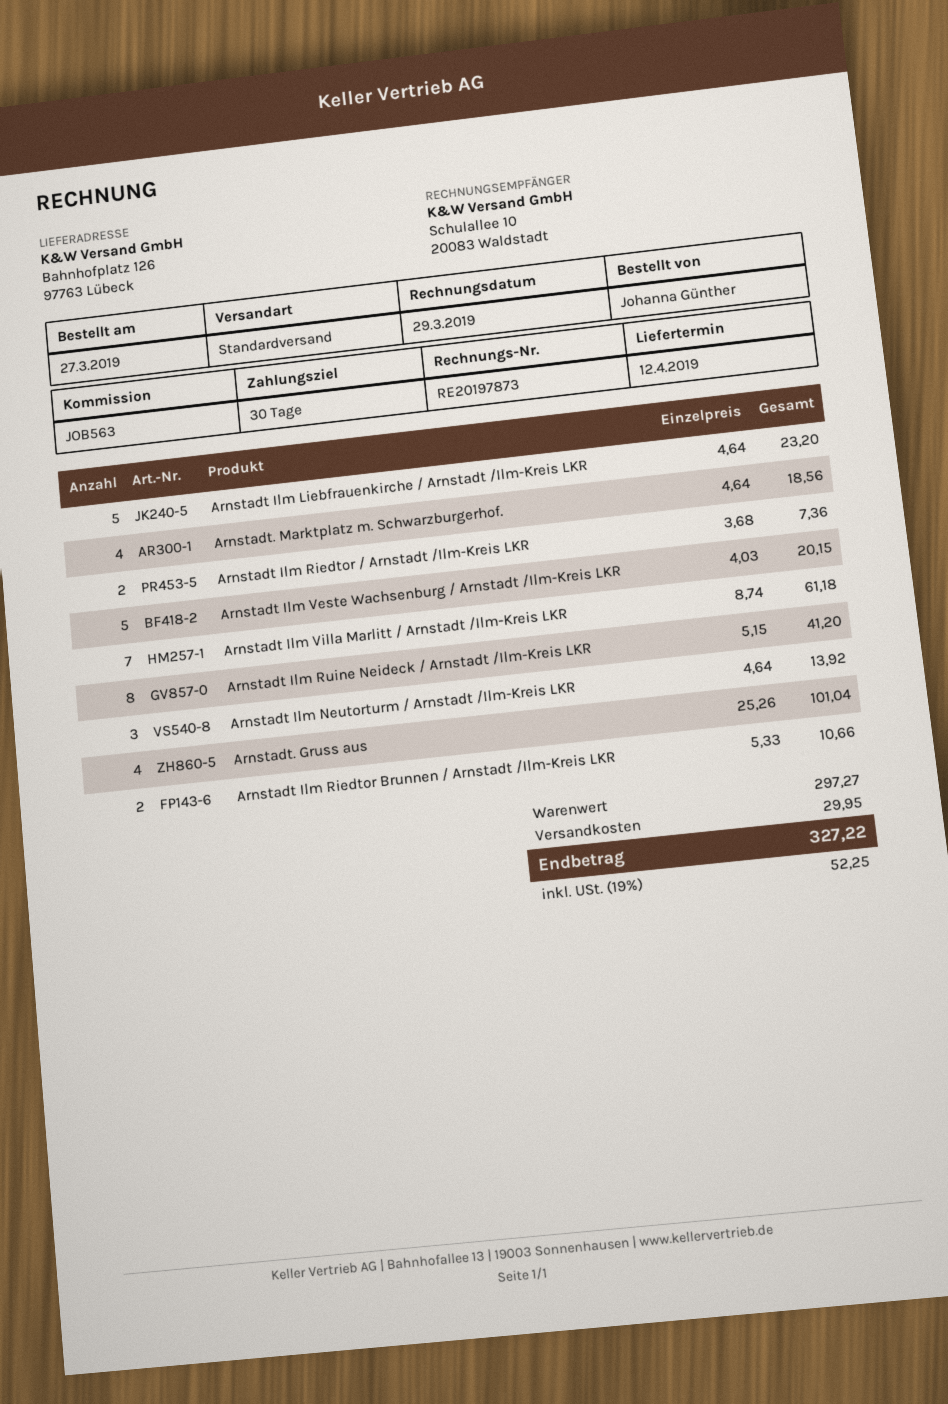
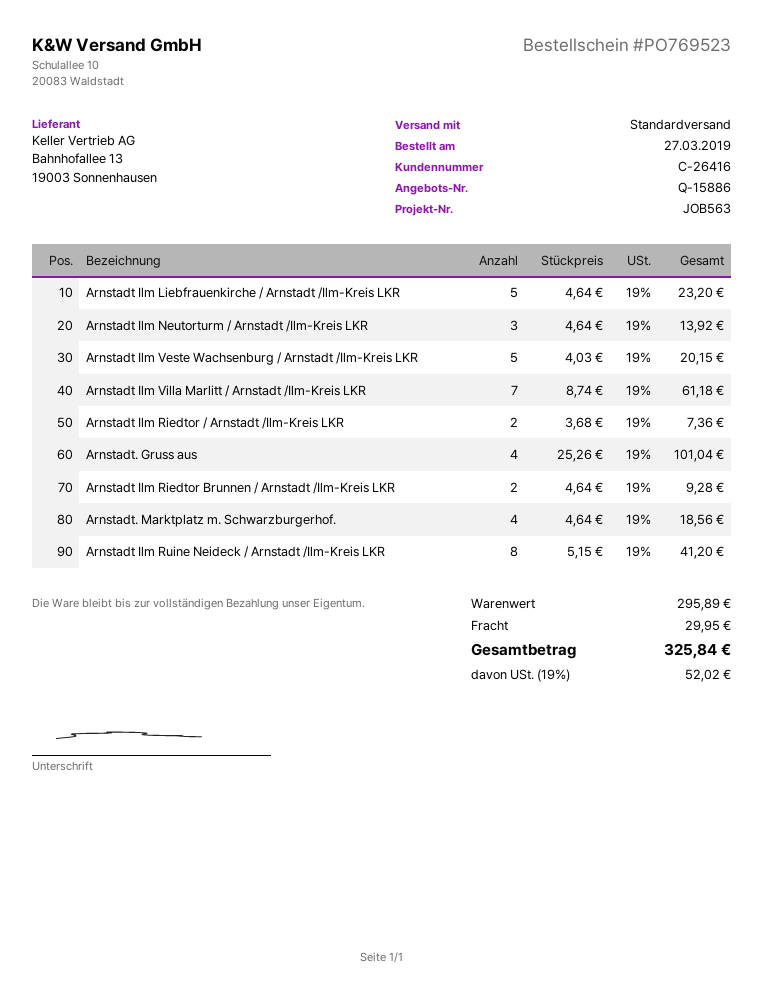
Arnstadt Ilm Riedtor Brunnen / Arnstadt /Ilm-Kreis LKR: 2 x 5.33 = 10.66 -> 2 x 4.64 = 9.28
subtotal: 297.27 -> 295.89
tax: 19% = 52.25 -> 19% = 52.02
total: 327.22 -> 325.84

